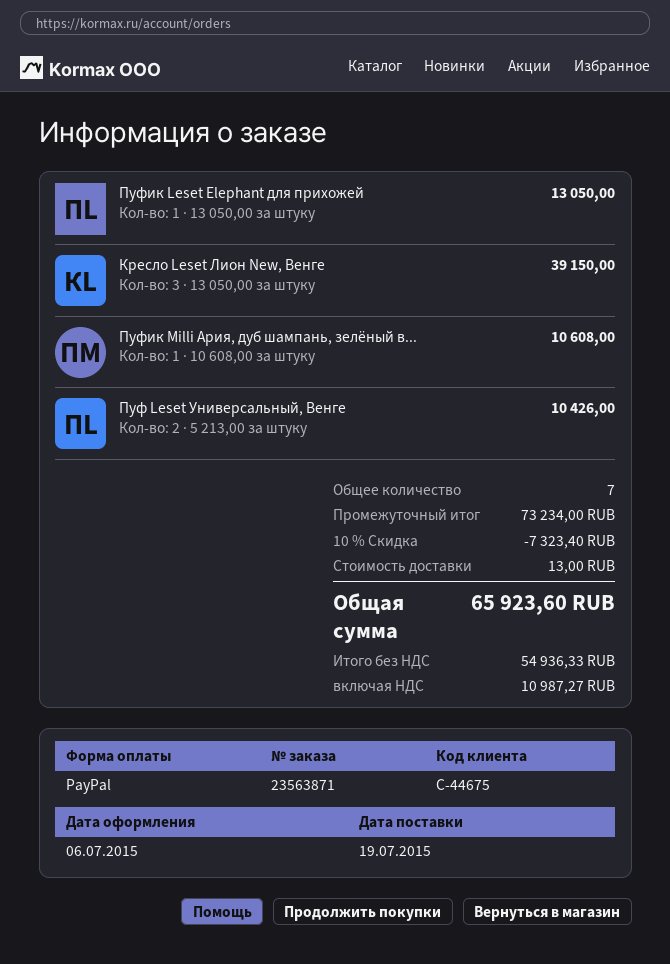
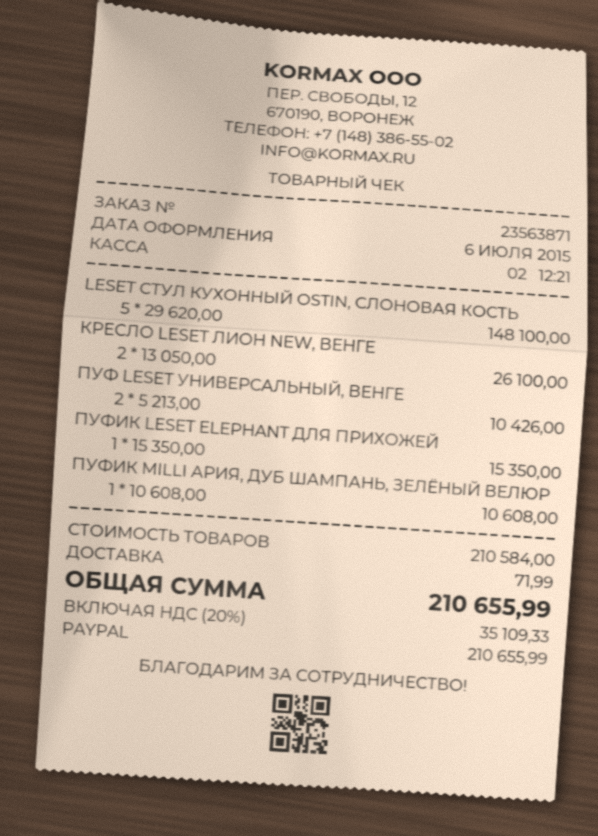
Пуфик Leset Elephant для прихожей: 1 x 13050.00 = 13050.00 -> 1 x 15350.00 = 15350.00
Кресло Leset Лион New, Венге: 3 x 13050.00 = 39150.00 -> 2 x 13050.00 = 26100.00
LESET СТУЛ КУХОННЫЙ OSTIN, СЛОНОВАЯ КОСТЬ: none -> 5 x 29620.00 = 148100.00
subtotal: 73234.00 -> 210584.00
discount: 10% = 7323.40 -> none
shipping: 13.00 -> 71.99
tax: 10987.27 -> 35109.33
total: 65923.60 -> 210655.99

